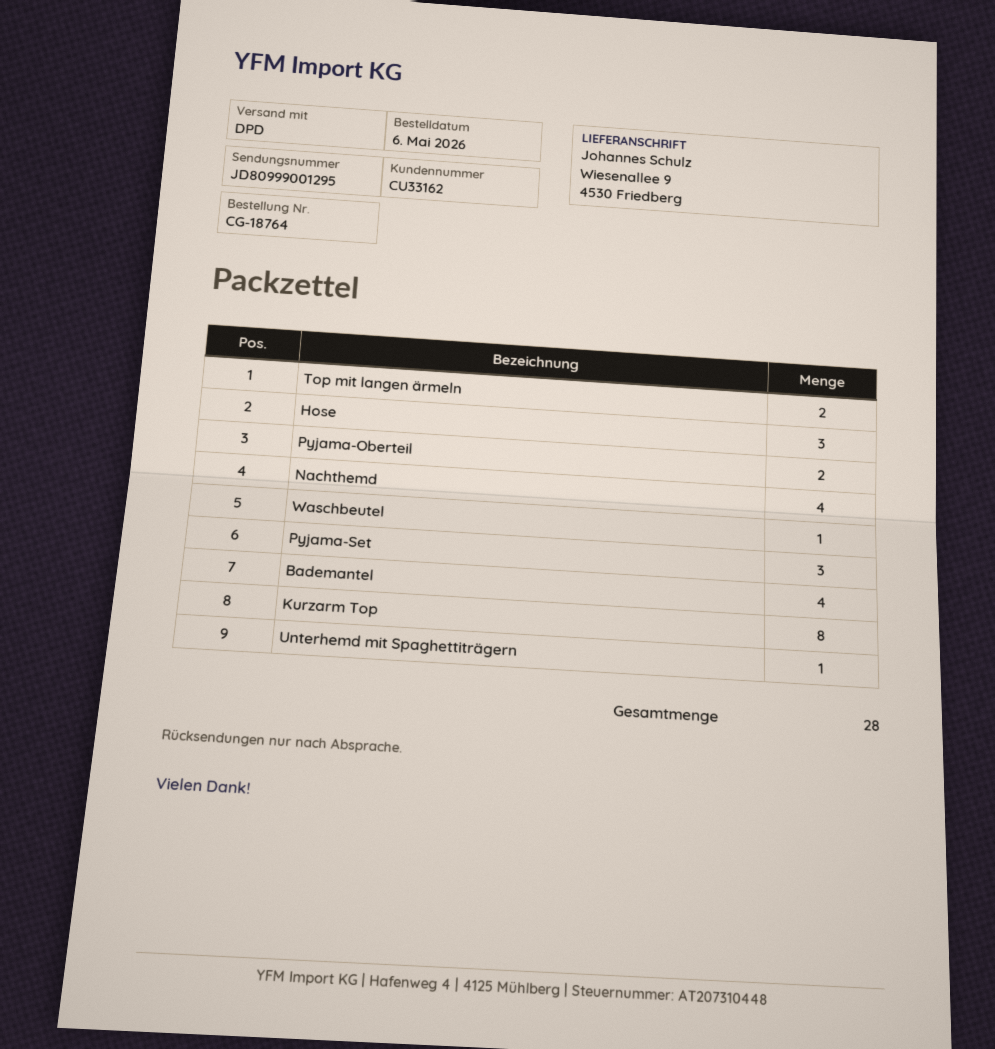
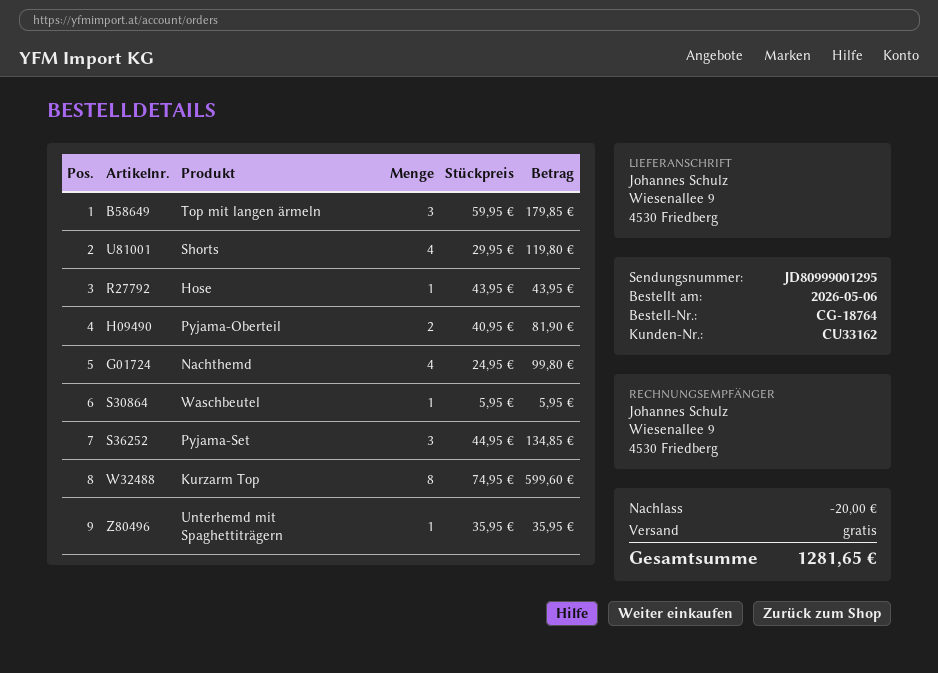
Top mit langen ärmeln: 2 -> 3
Hose: 3 -> 1
Bademantel: 4 -> none
Shorts: none -> 4

